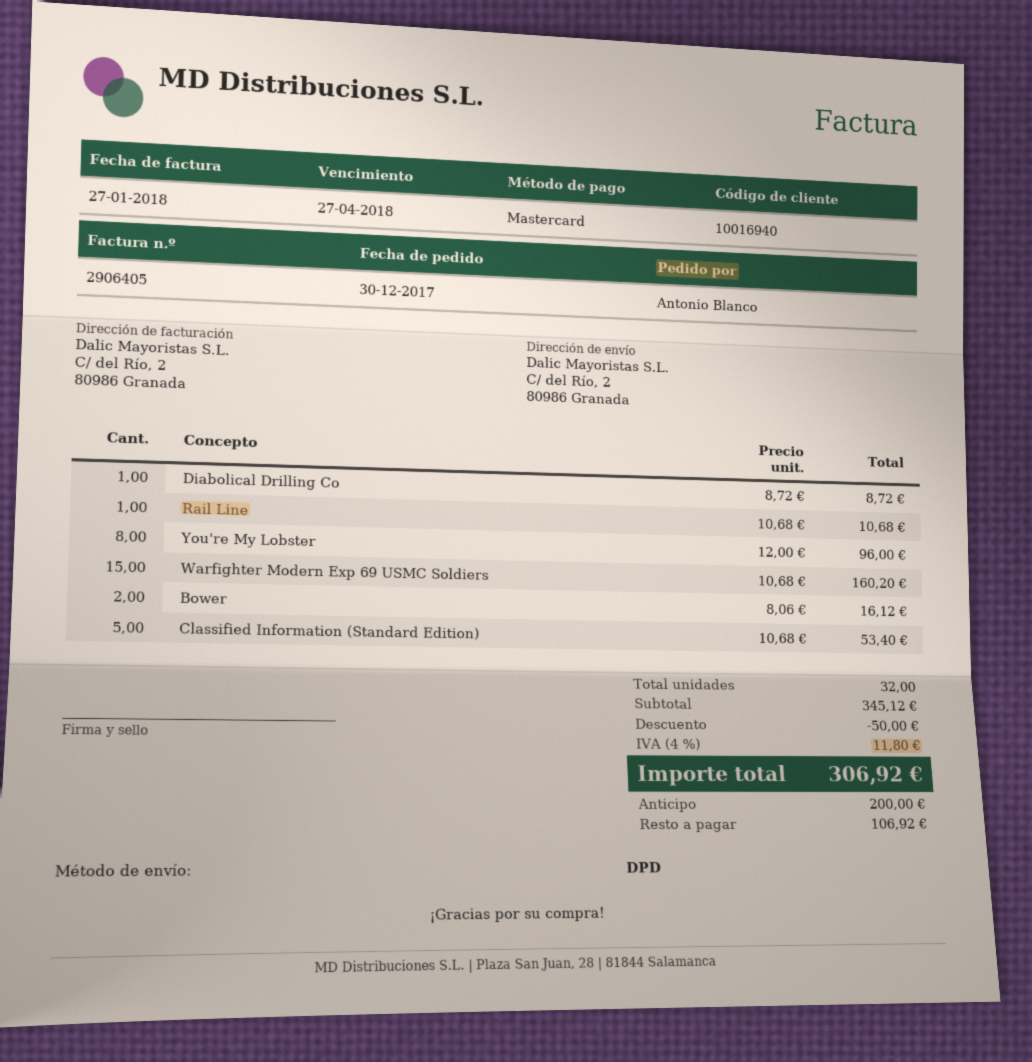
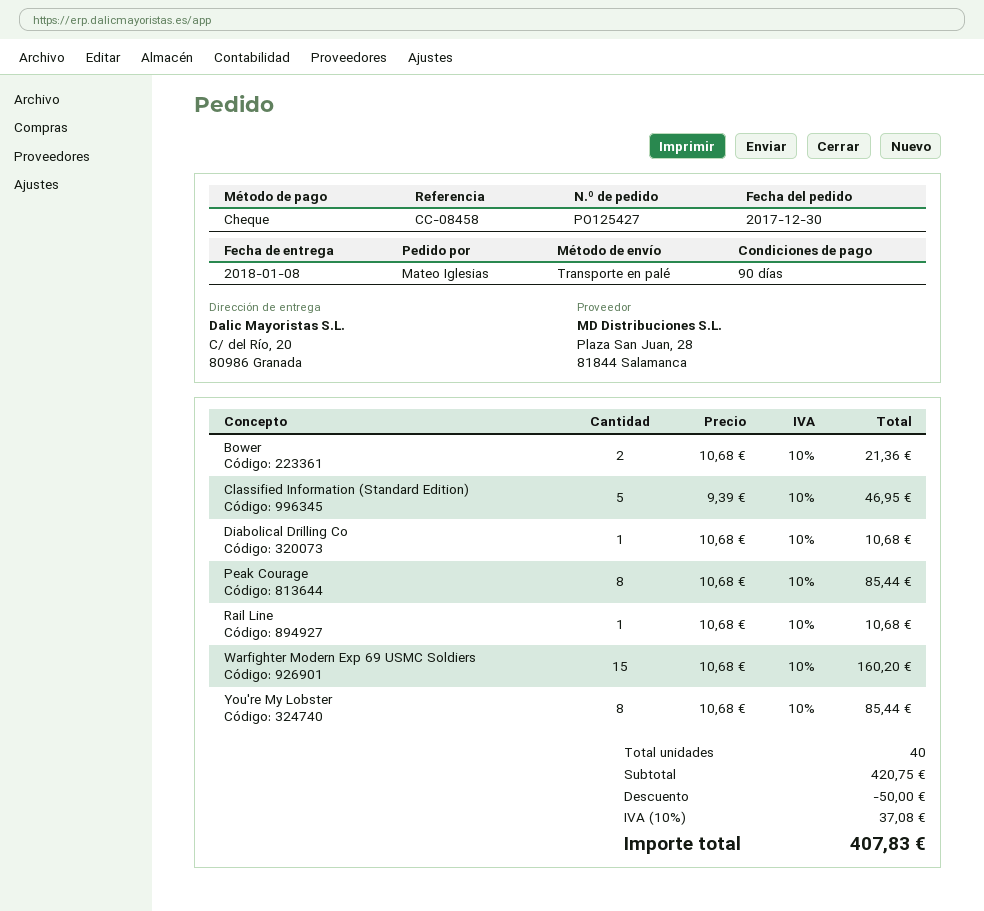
ordered by: Antonio Blanco -> Mateo Iglesias
payment method: Mastercard -> cheque
shipping method: DPD -> pallet freight
ship to: C/ del Río, 2, 80986 Granada -> C/ del Río, 20, 80986 Granada
Diabolical Drilling Co: 1 x 8.72 = 8.72 -> 1 x 10.68 = 10.68
You're My Lobster: 8 x 12.00 = 96.00 -> 8 x 10.68 = 85.44
Bower: 2 x 8.06 = 16.12 -> 2 x 10.68 = 21.36
Classified Information (Standard Edition): 5 x 10.68 = 53.40 -> 5 x 9.39 = 46.95
Peak Courage: none -> 8 x 10.68 = 85.44
total quantity: 32 -> 40
subtotal: 345.12 -> 420.75
tax: 4% = 11.80 -> 10% = 37.08
total: 306.92 -> 407.83

